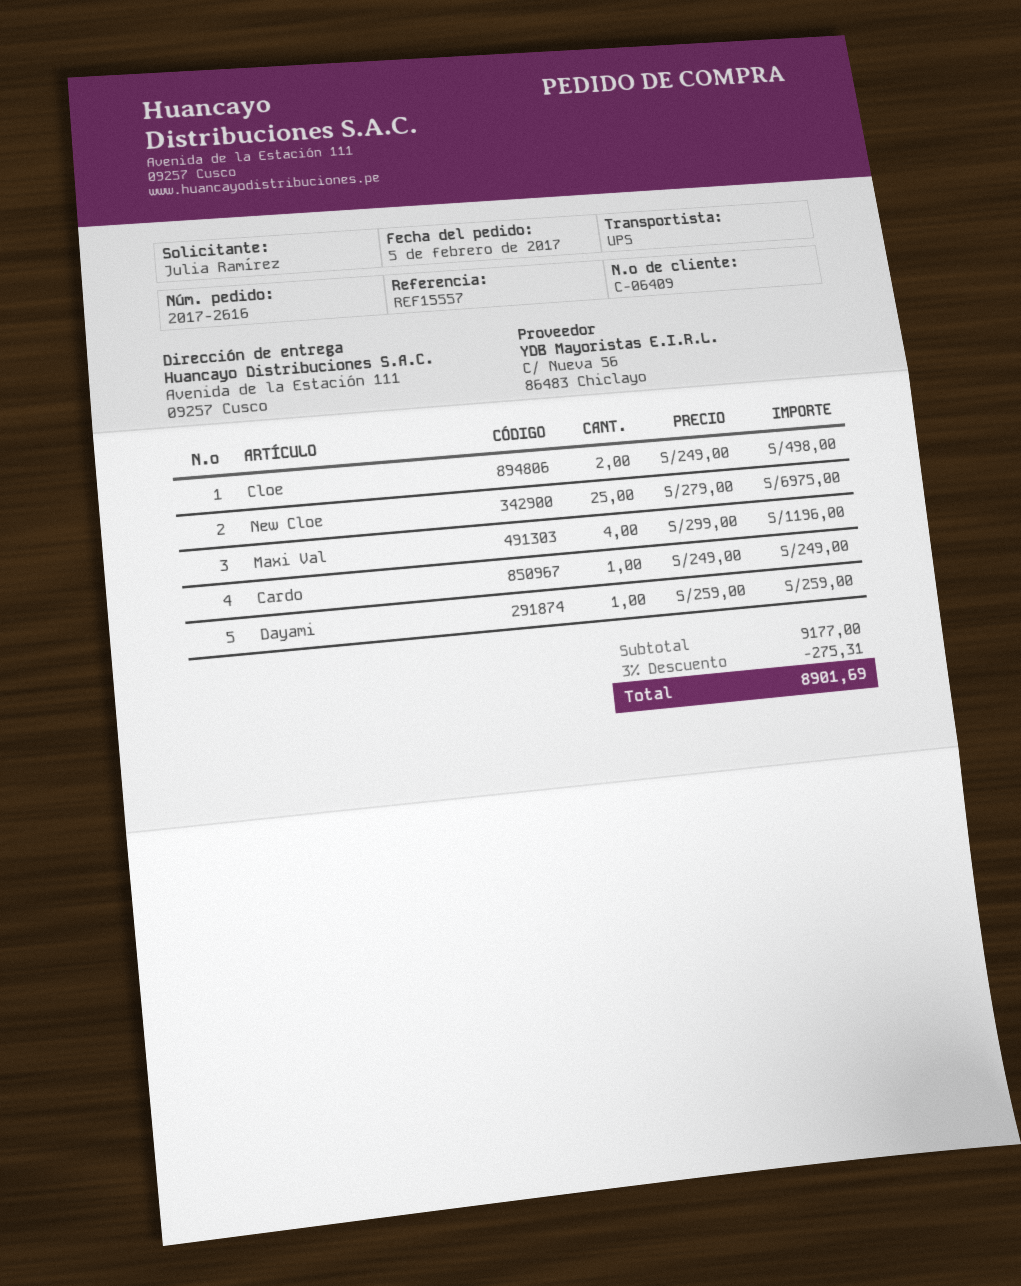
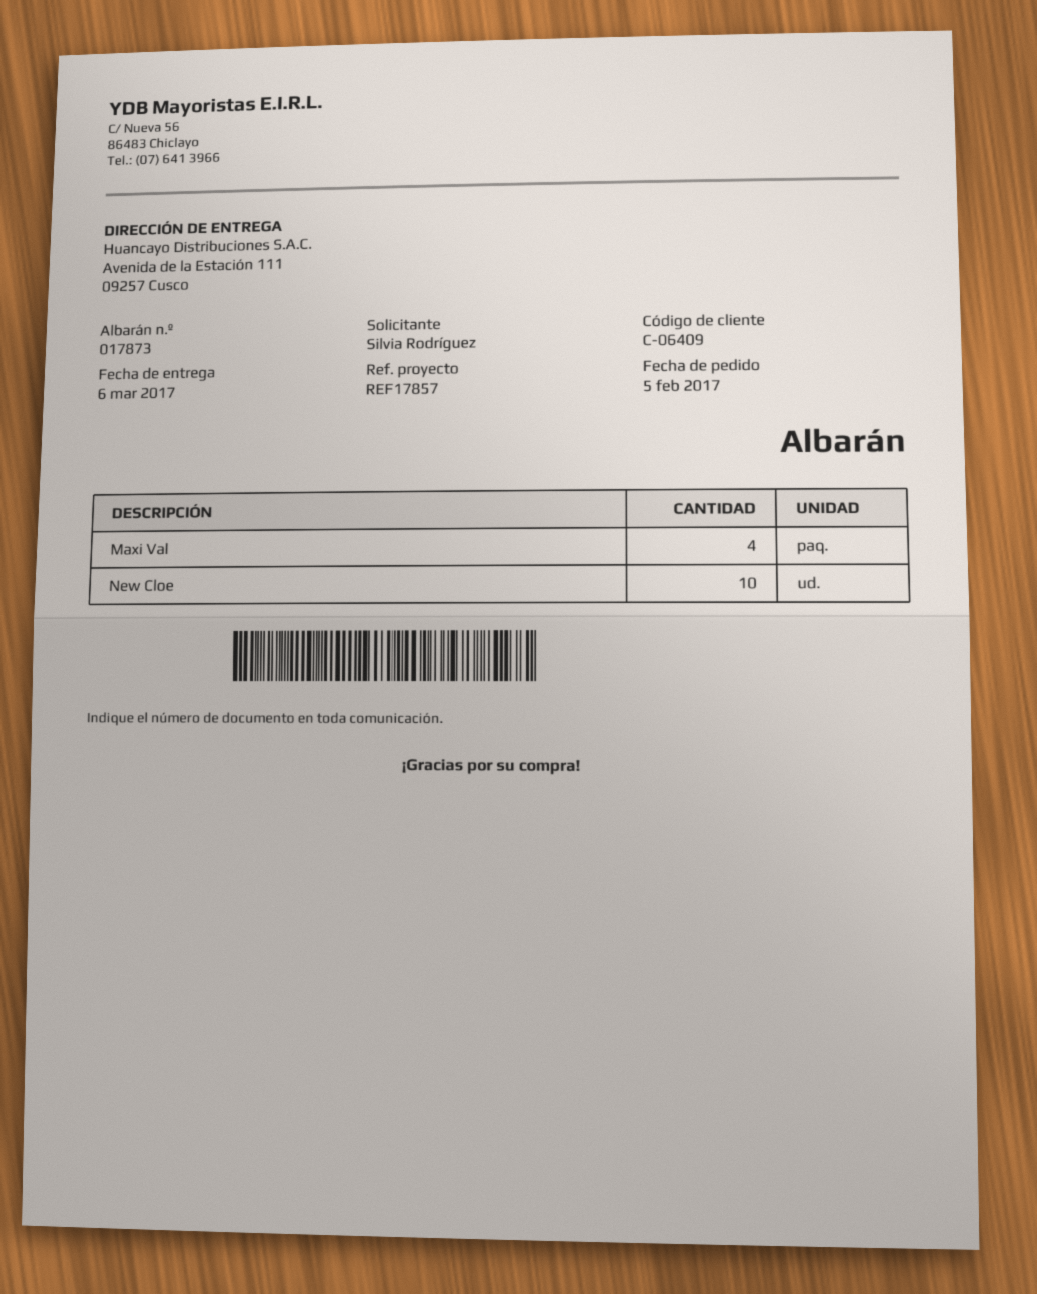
reference: REF15557 -> REF17857
ordered by: Julia Ramírez -> Silvia Rodríguez
Cloe: 2 -> none
New Cloe: 25 -> 10
Cardo: 1 -> none
Dayami: 1 -> none

